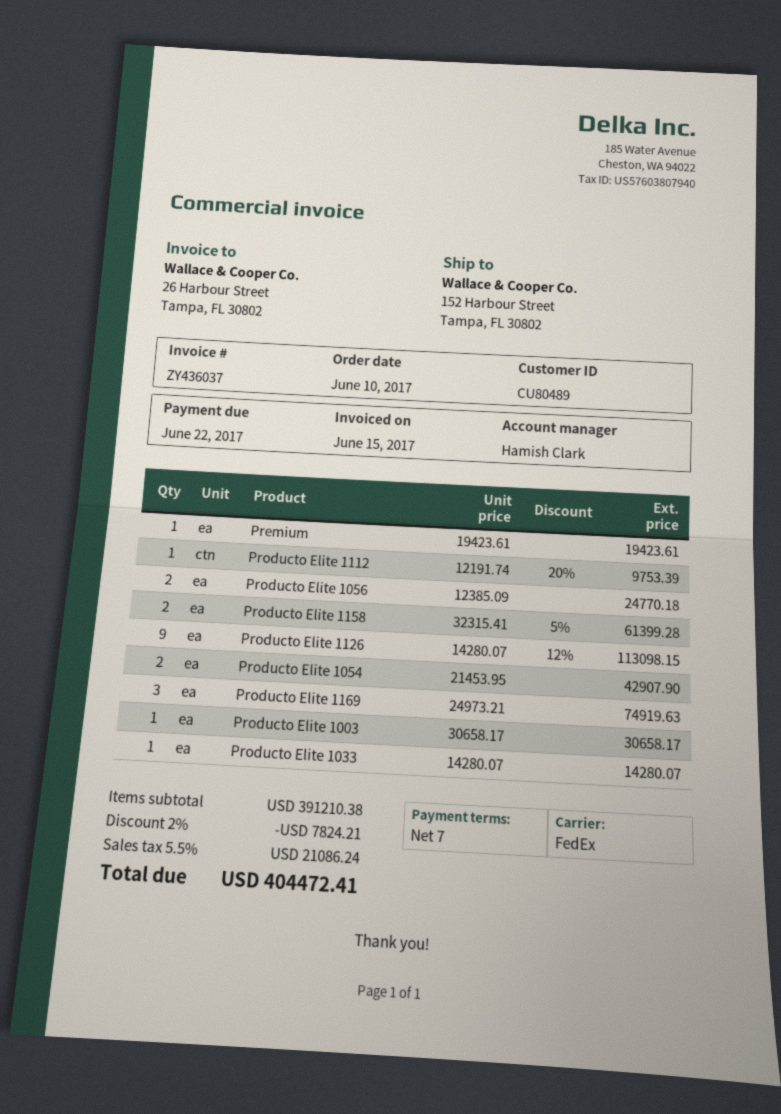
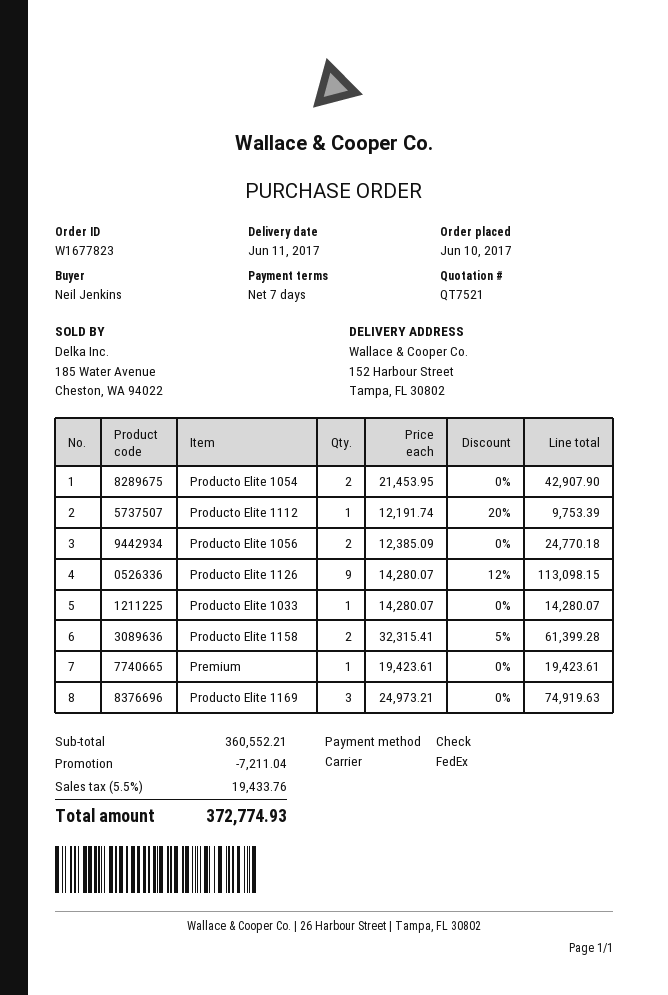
Producto Elite 1003: 1 x 30658.17 = 30658.17 -> none
subtotal: 391210.38 -> 360552.21
discount: 7824.21 -> 7211.04
tax: 5.5% = 21086.24 -> 5.5% = 19433.76
total: 404472.41 -> 372774.93

